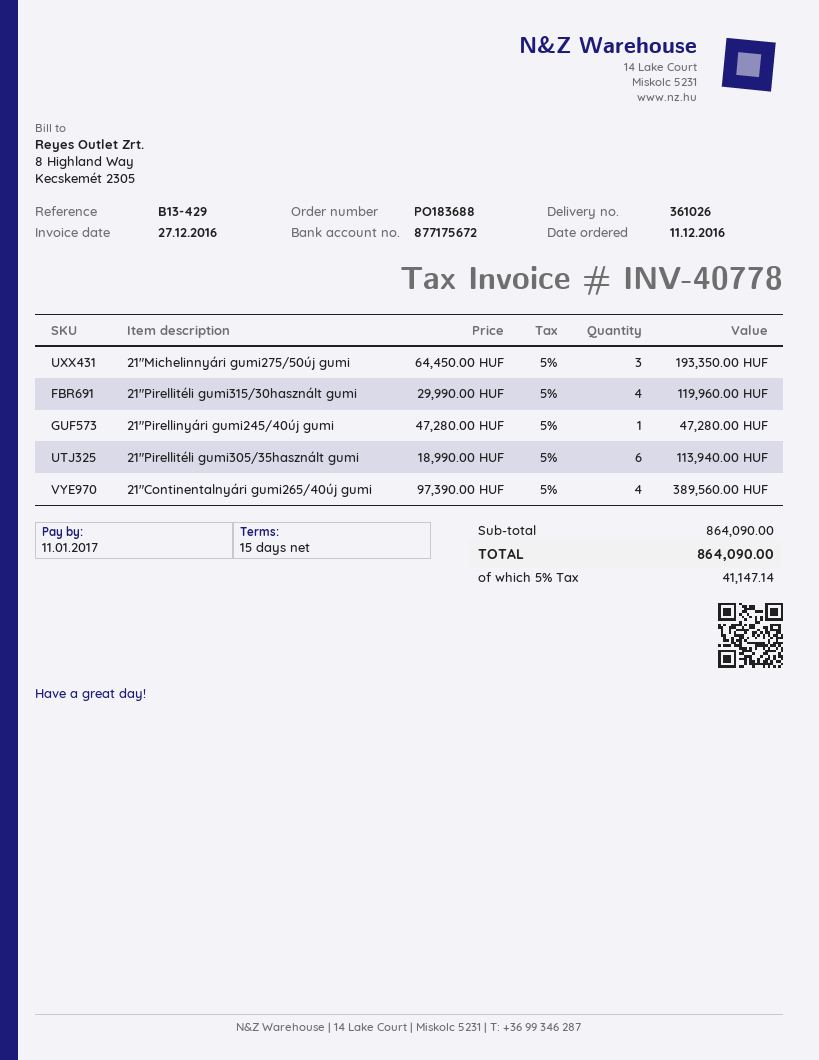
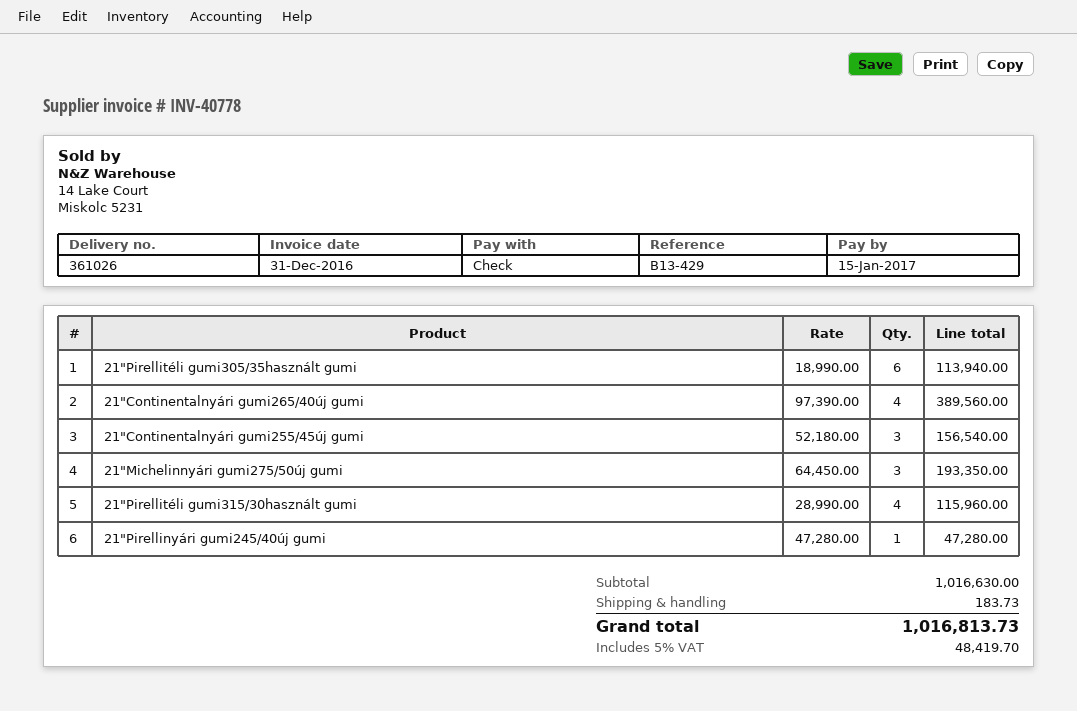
invoice date: 2016-12-27 -> 2016-12-31
due date: 2017-01-11 -> 2017-01-15
21"Pirellitéli gumi315/30használt gumi: 4 x 29990.00 = 119960.00 -> 4 x 28990.00 = 115960.00
21"Continentalnyári gumi255/45új gumi: none -> 3 x 52180.00 = 156540.00
subtotal: 864090.00 -> 1016630.00
shipping: none -> 183.73
tax: 5% = 41147.14 -> 5% = 48419.70
total: 864090.00 -> 1016813.73

